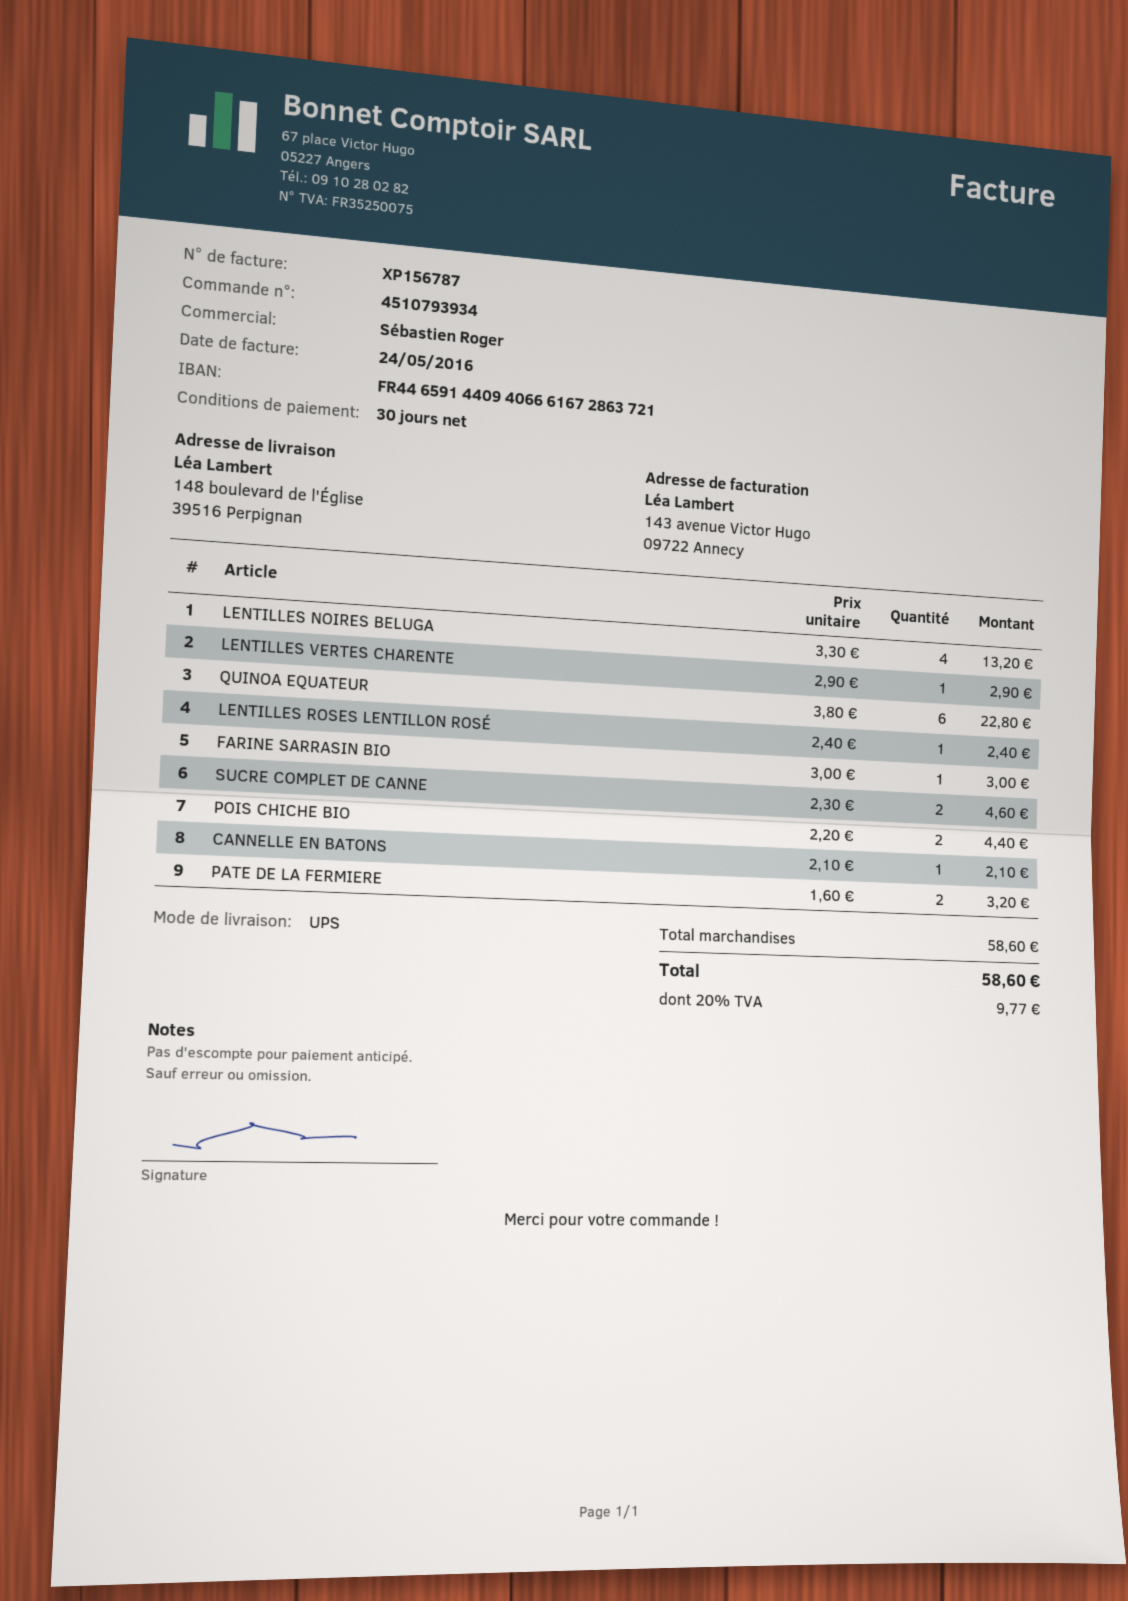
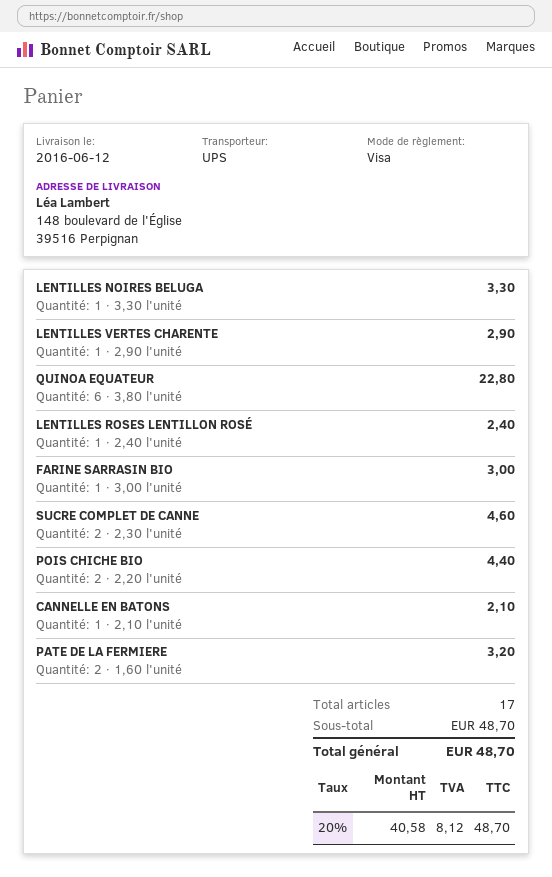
LENTILLES NOIRES BELUGA: 4 x 3.30 = 13.20 -> 1 x 3.30 = 3.30
subtotal: 58.60 -> 48.70
tax: 20% = 9.77 -> 20% = 8.12
total: 58.60 -> 48.70

